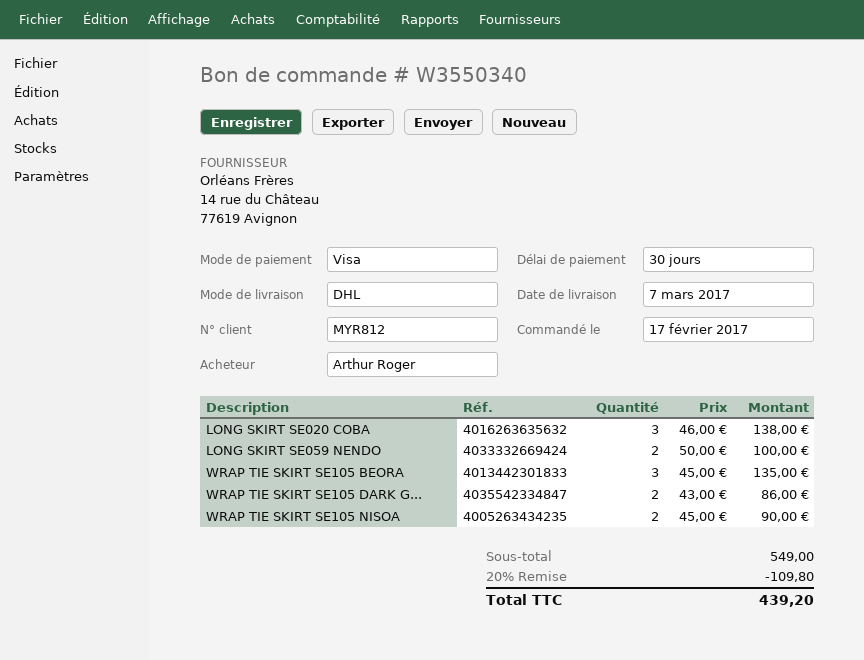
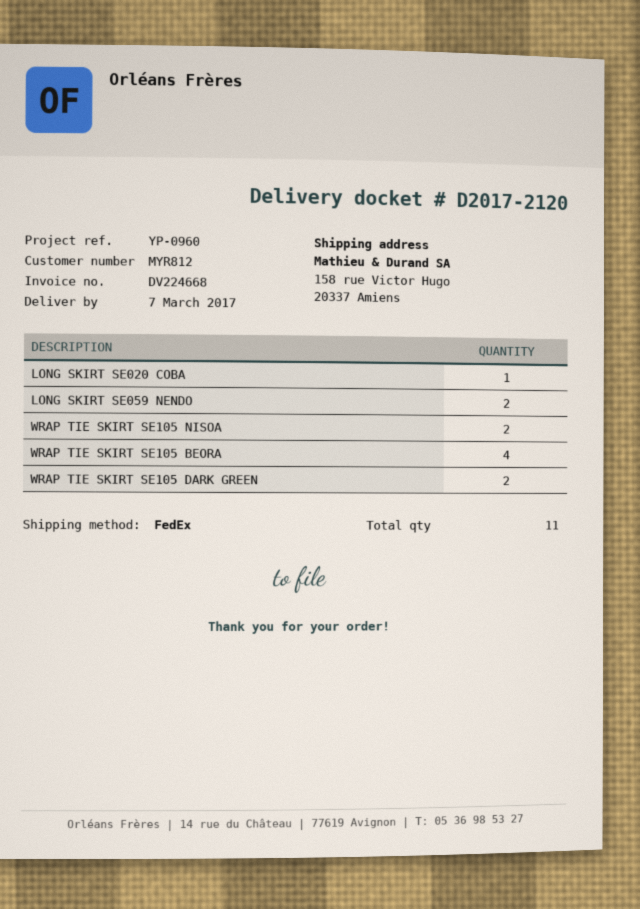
shipping method: DHL -> FedEx
LONG SKIRT SE020 COBA: 3 -> 1
WRAP TIE SKIRT SE105 BEORA: 3 -> 4

